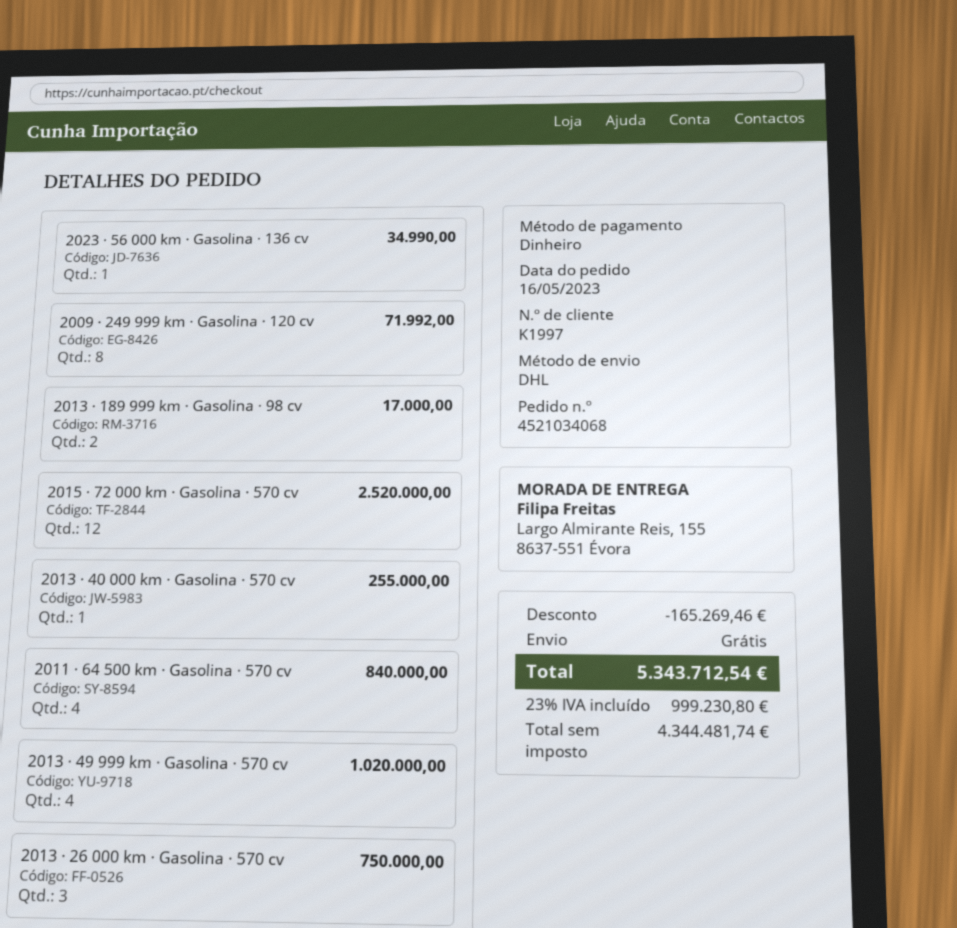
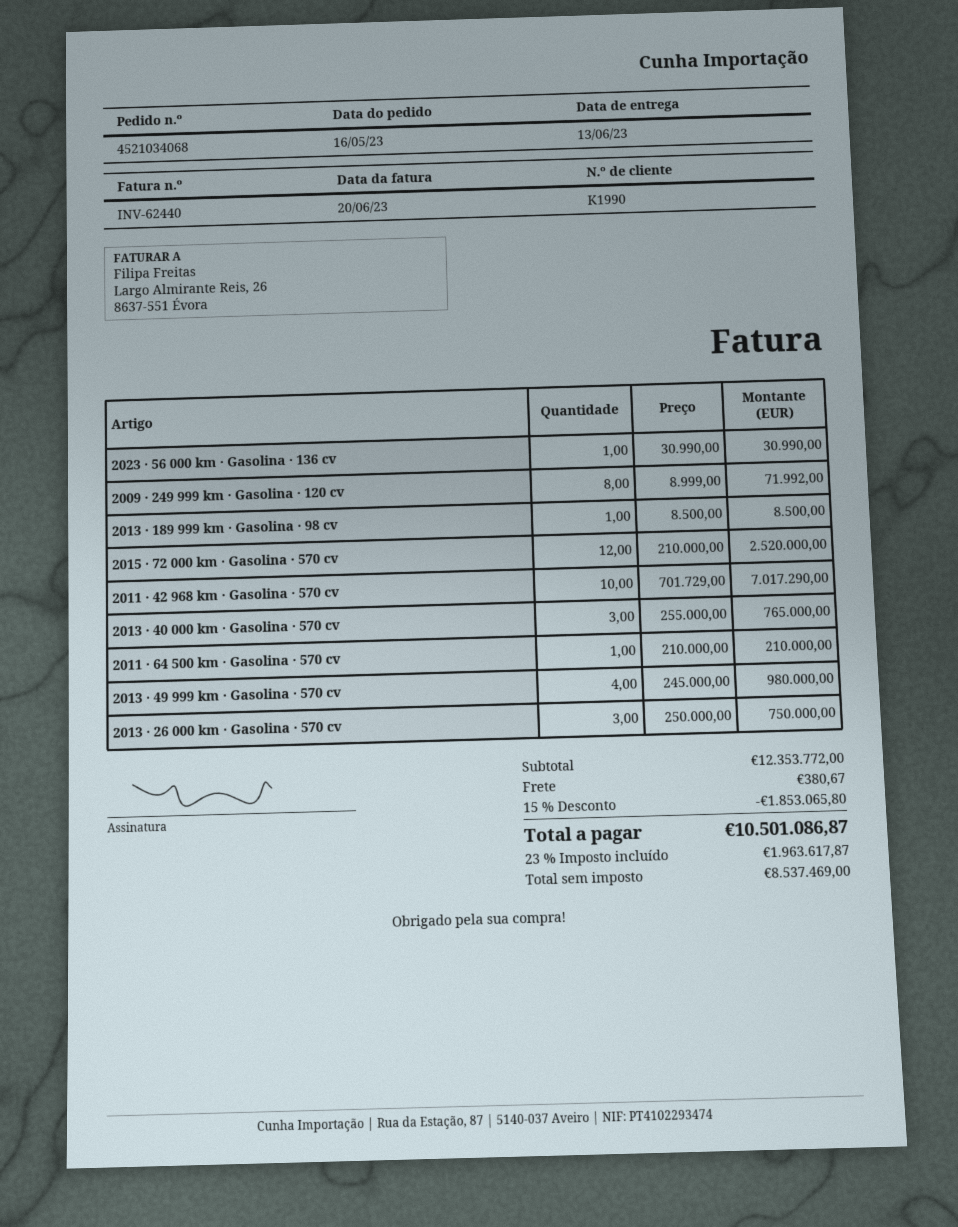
customer number: K1997 -> K1990
2023 · 56 000 km · Gasolina · 136 cv: 1 for 34990.00 -> 1 for 30990.00
2013 · 189 999 km · Gasolina · 98 cv: 2 for 17000.00 -> 1 for 8500.00
2013 · 40 000 km · Gasolina · 570 cv: 1 for 255000.00 -> 3 for 765000.00
2011 · 64 500 km · Gasolina · 570 cv: 4 for 840000.00 -> 1 for 210000.00
2013 · 49 999 km · Gasolina · 570 cv: 4 for 1020000.00 -> 4 for 980000.00
2011 · 42 968 km · Gasolina · 570 cv: none -> 10 for 7017290.00
discount: 165269.46 -> 1853065.80
shipping: 0.00 -> 380.67
net: 4344481.74 -> 8537469.00
tax: 23% = 999230.80 -> 23% = 1963617.87
total: 5343712.54 -> 10501086.87

